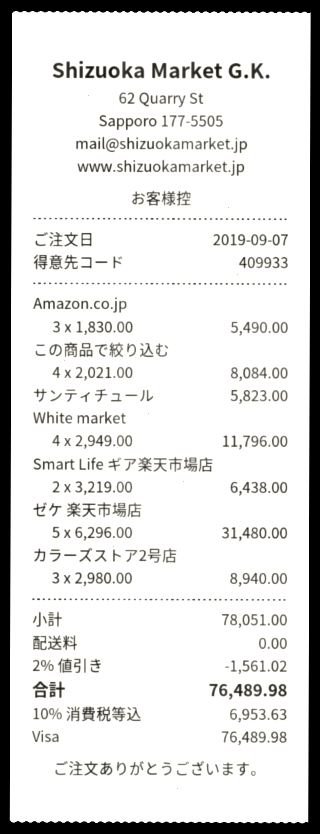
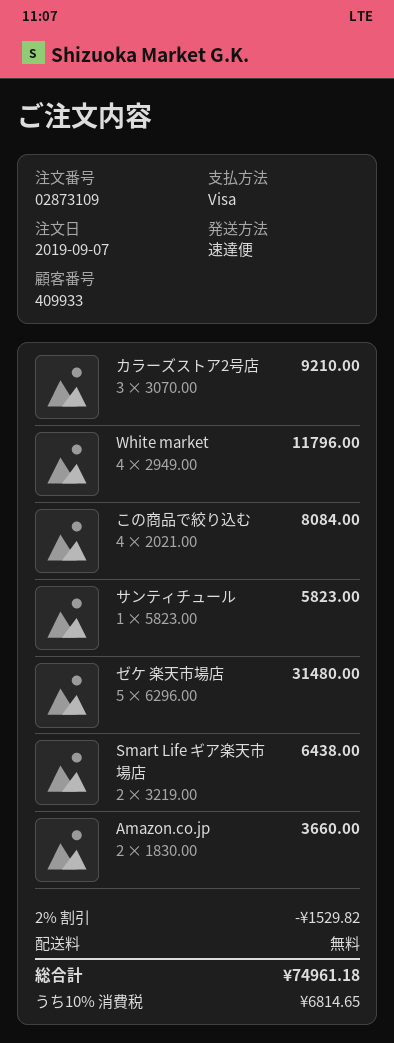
Amazon.co.jp: 3 x 1830.00 = 5490.00 -> 2 x 1830.00 = 3660.00
カラーズストア2号店: 3 x 2980.00 = 8940.00 -> 3 x 3070.00 = 9210.00
discount: 2% = 1561.02 -> 2% = 1529.82
tax: 10% = 6953.63 -> 10% = 6814.65
total: 76489.98 -> 74961.18

